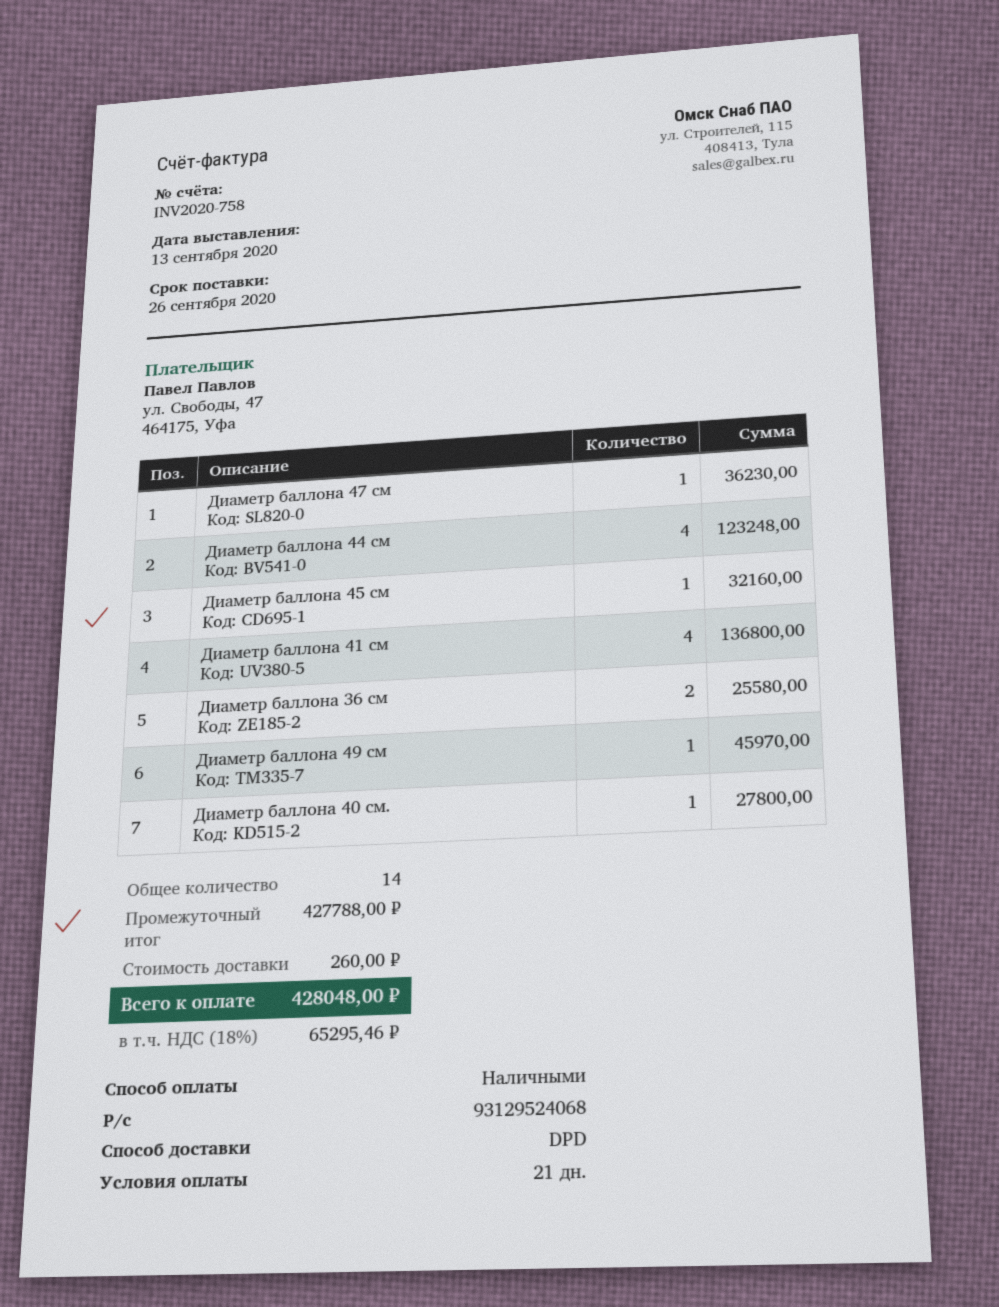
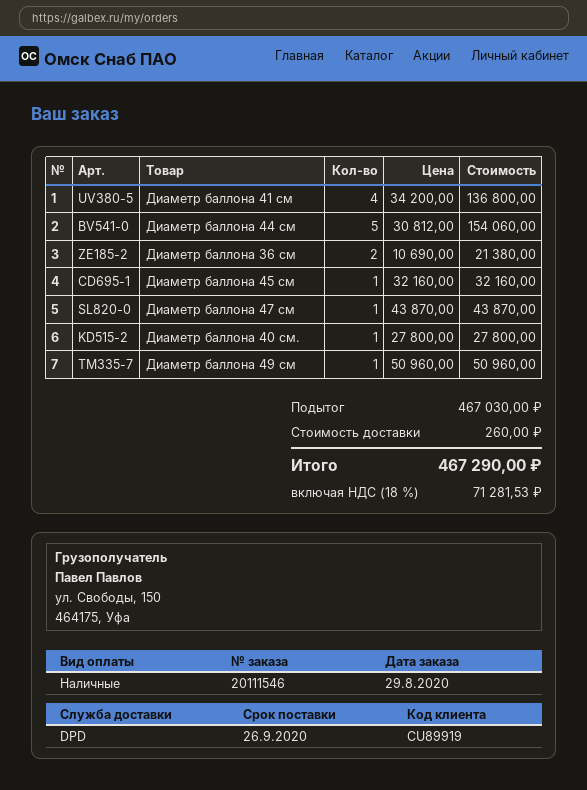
Диаметр баллона 47 см: 1 for 36230.00 -> 1 for 43870.00
Диаметр баллона 44 см: 4 for 123248.00 -> 5 for 154060.00
Диаметр баллона 36 см: 2 for 25580.00 -> 2 for 21380.00
Диаметр баллона 49 см: 1 for 45970.00 -> 1 for 50960.00
subtotal: 427788.00 -> 467030.00
tax: 18% = 65295.46 -> 18% = 71281.53
total: 428048.00 -> 467290.00

